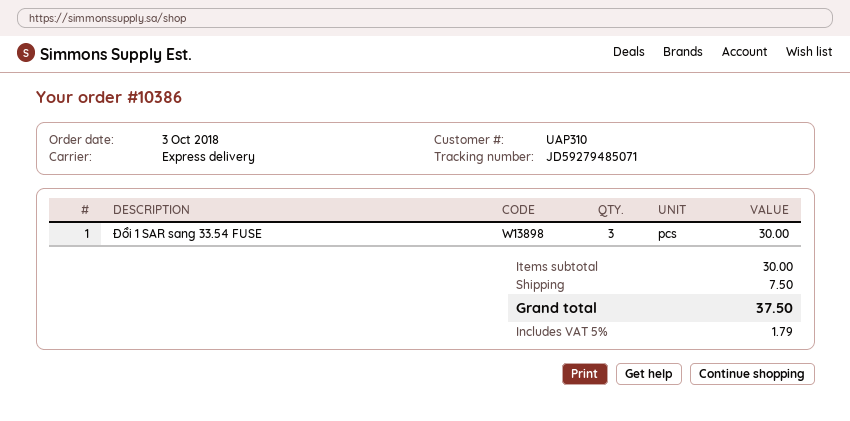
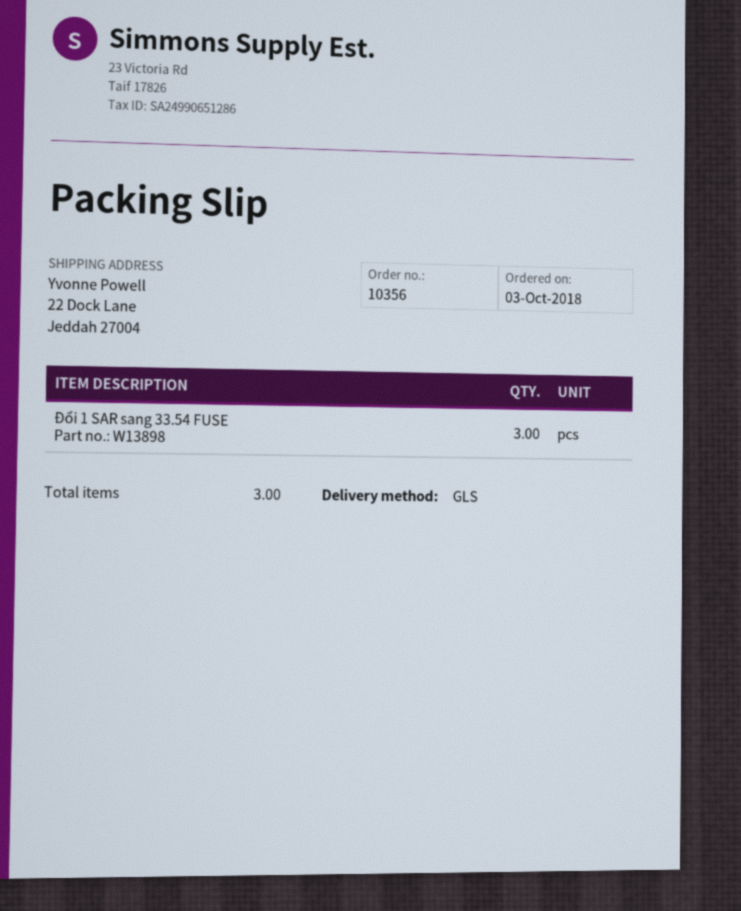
order number: 10386 -> 10356
shipping method: express -> GLS

